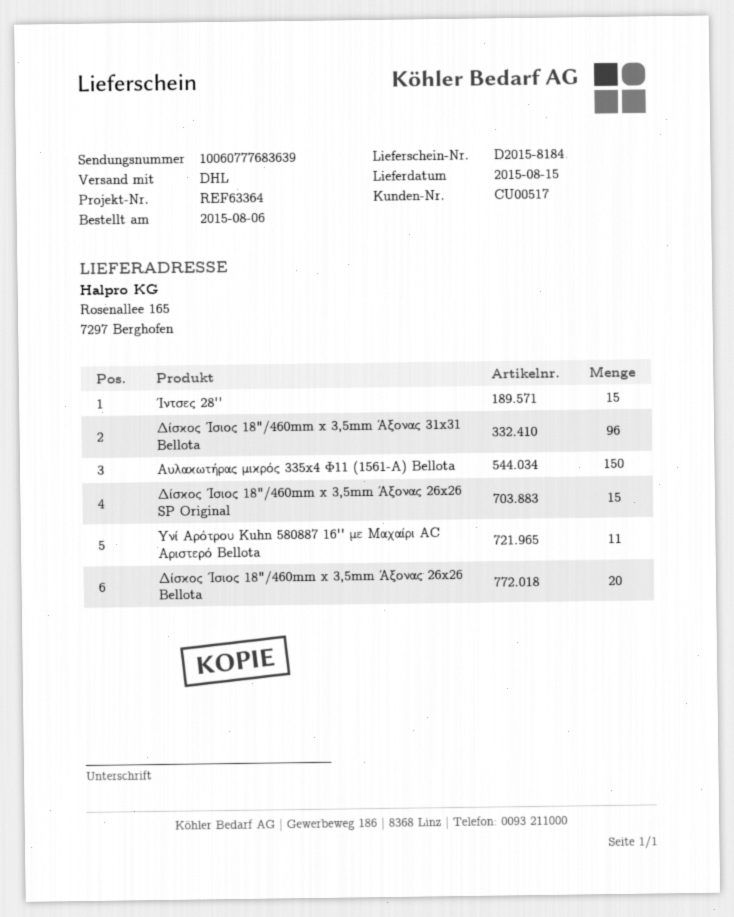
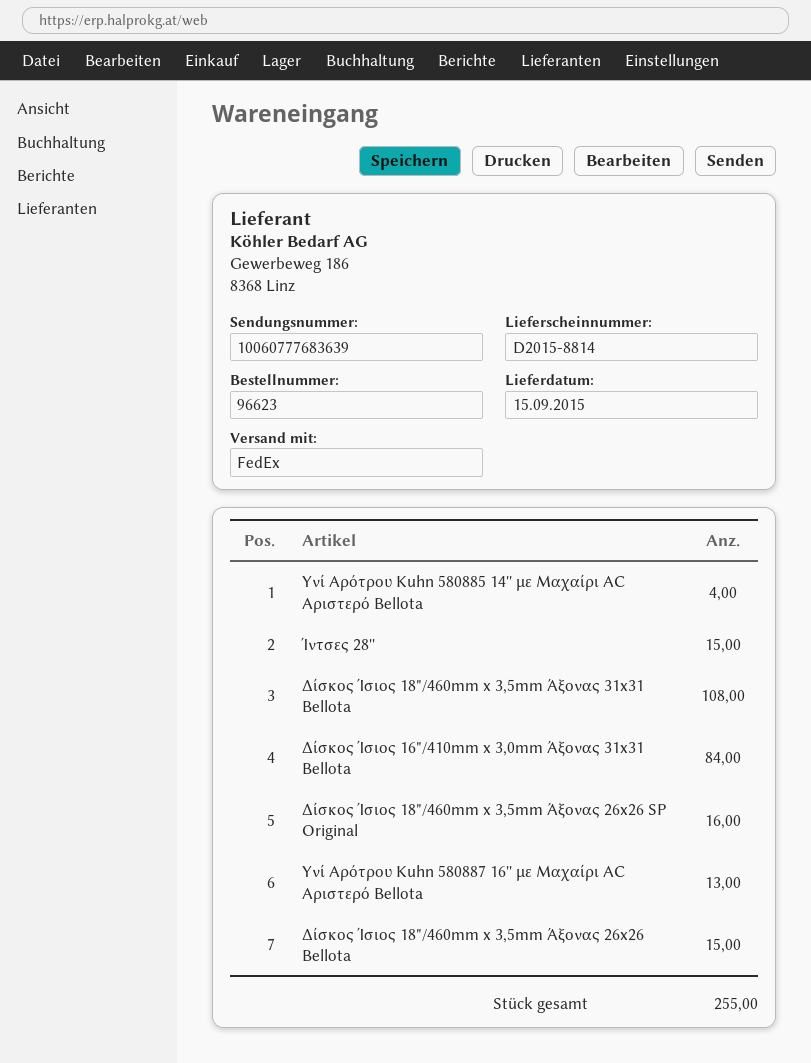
delivery note number: D2015-8184 -> D2015-8814
delivery date: 2015-08-15 -> 2015-09-15
shipping method: DHL -> FedEx
Δίσκος Ίσιος 18"/460mm x 3,5mm Άξονας 31x31 Bellota: 96 -> 108
Αυλακωτήρας μικρός 335x4 Φ11 (1561-Α) Bellota: 150 -> none
Δίσκος Ίσιος 18"/460mm x 3,5mm Άξονας 26x26 SP Original: 15 -> 16
Yνί Αρότρου Kuhn 580887 16'' με Μαχαίρι AC Αριστερό Bellota: 11 -> 13
Δίσκος Ίσιος 18"/460mm x 3,5mm Άξονας 26x26 Bellota: 20 -> 15
Yνί Αρότρου Kuhn 580885 14'' με Μαχαίρι AC Αριστερό Bellota: none -> 4
Δίσκος Ίσιος 16"/410mm x 3,0mm Άξονας 31x31 Bellota: none -> 84

